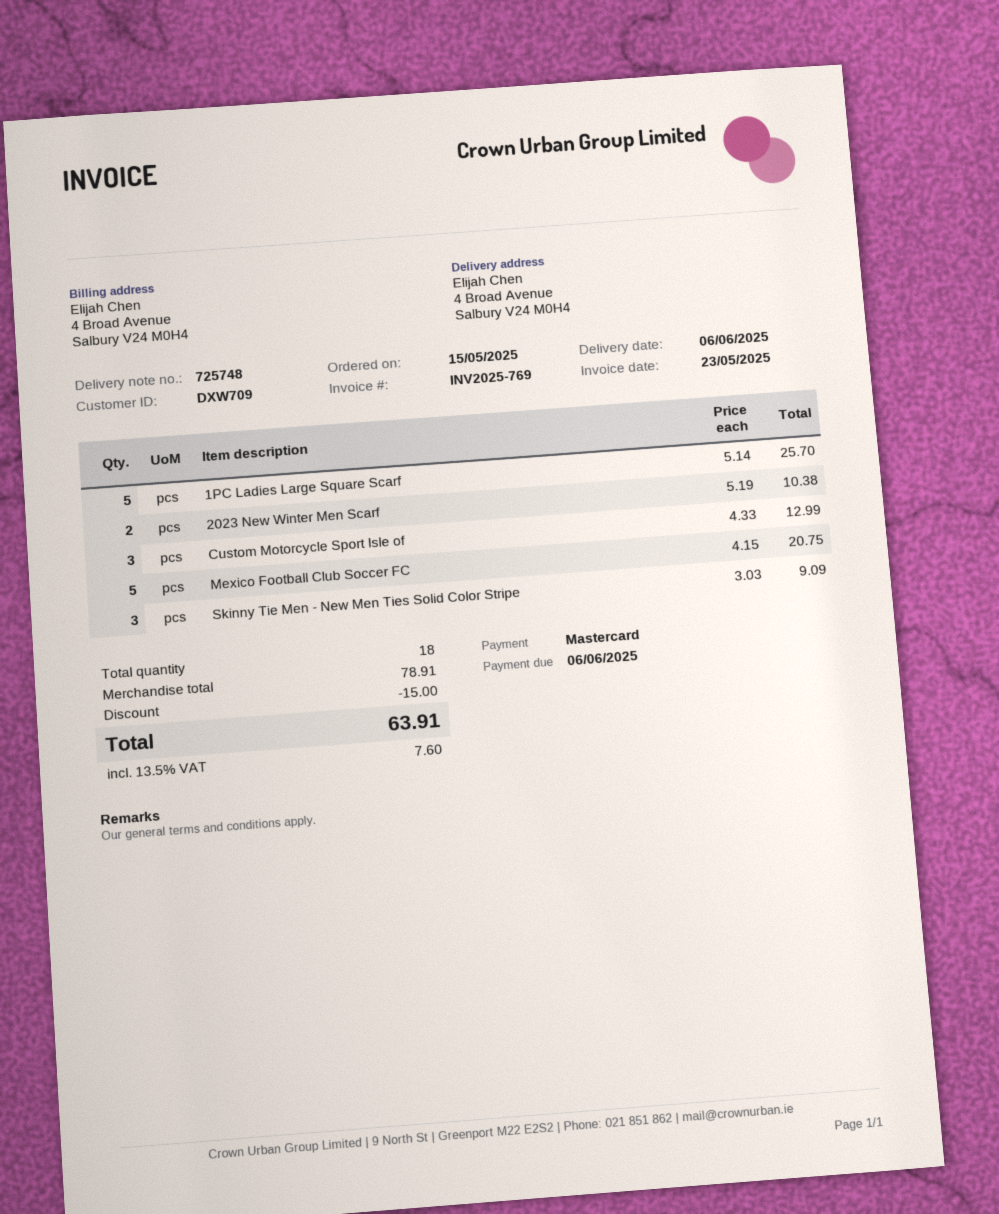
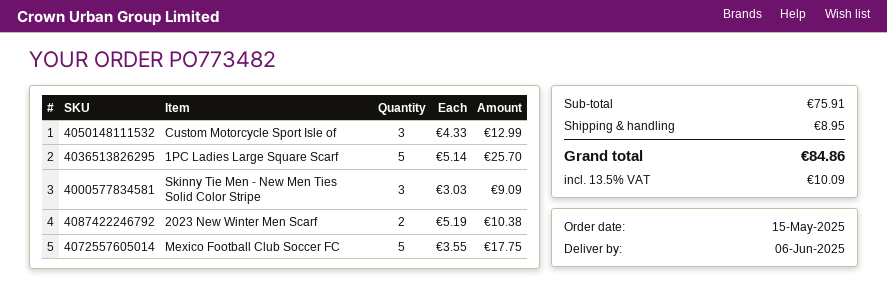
Mexico Football Club Soccer FC: 5 x 4.15 = 20.75 -> 5 x 3.55 = 17.75
subtotal: 78.91 -> 75.91
discount: 15.00 -> none
shipping: none -> 8.95
tax: 13.5% = 7.60 -> 13.5% = 10.09
total: 63.91 -> 84.86

